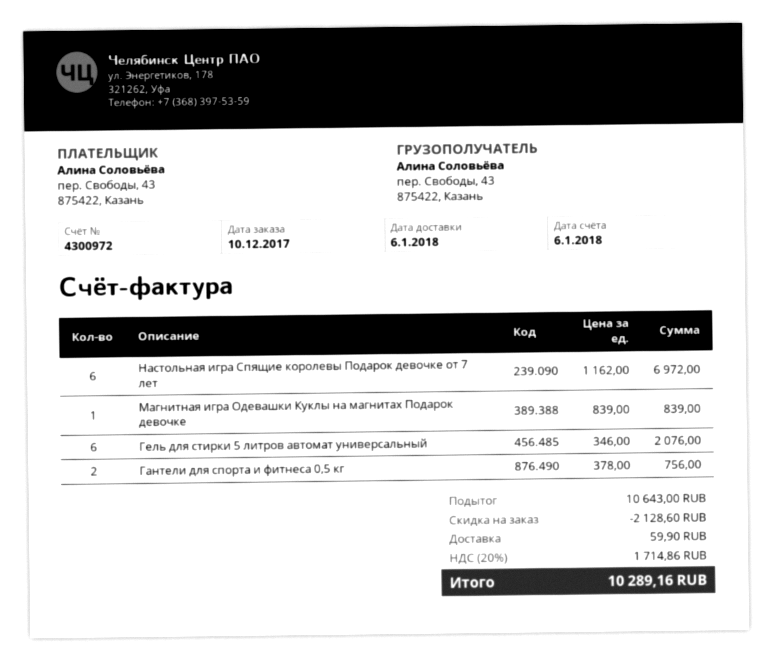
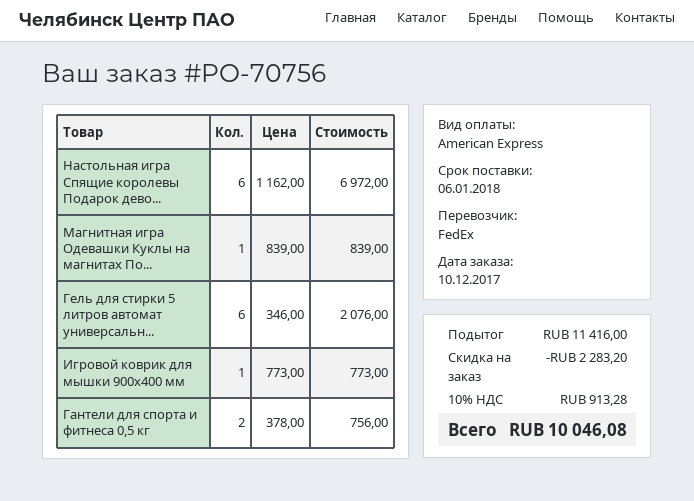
Игровой коврик для мышки 900х400 мм: none -> 1 x 773.00 = 773.00
subtotal: 10643.00 -> 11416.00
discount: 2128.60 -> 2283.20
shipping: 59.90 -> none
tax: 20% = 1714.86 -> 10% = 913.28
total: 10289.16 -> 10046.08

